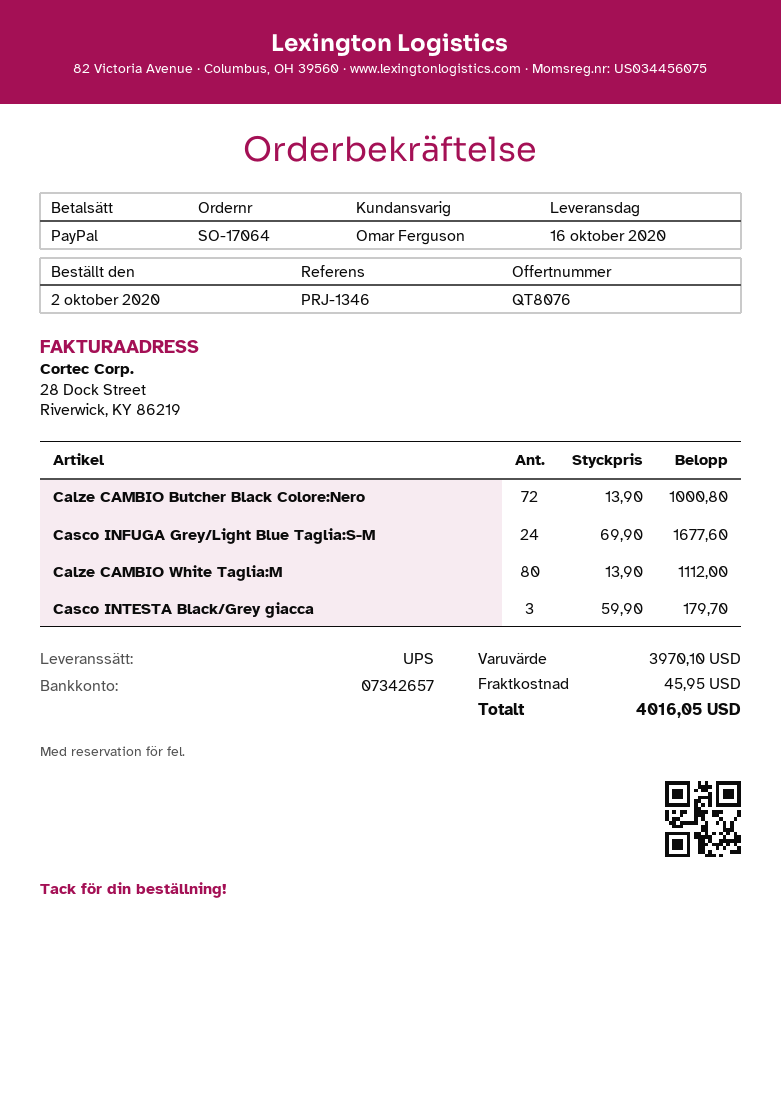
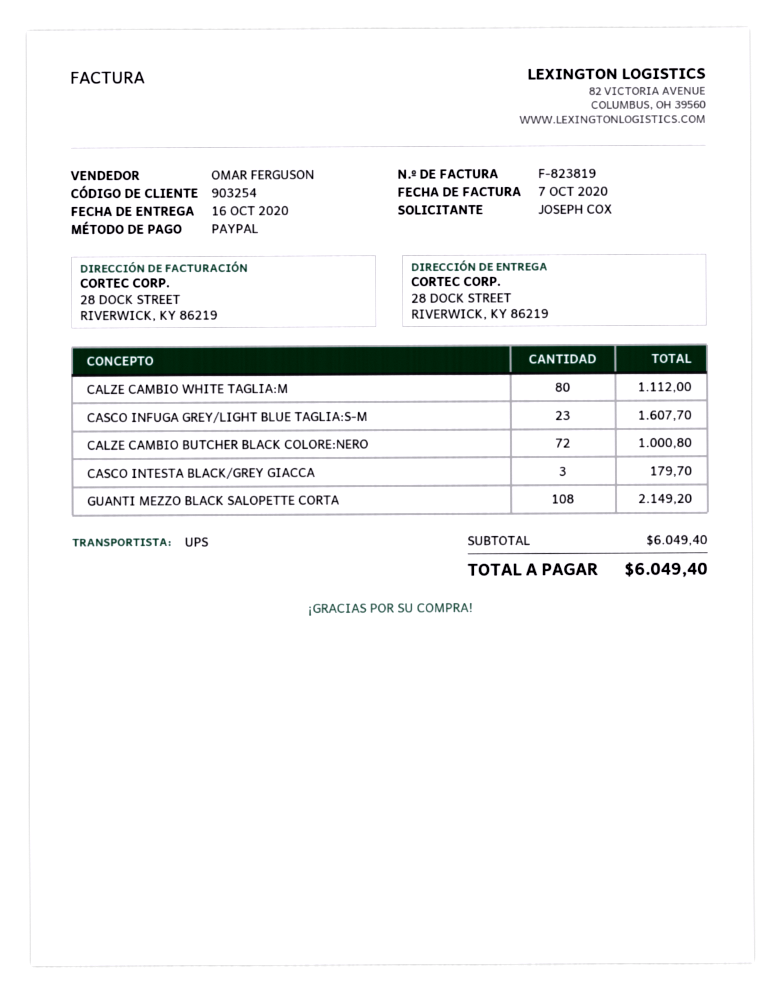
Casco INFUGA Grey/Light Blue Taglia:S-M: 24 for 1677.60 -> 23 for 1607.70
GUANTI MEZZO BLACK SALOPETTE CORTA: none -> 108 for 2149.20
subtotal: 3970.10 -> 6049.40
shipping: 45.95 -> none
total: 4016.05 -> 6049.40

